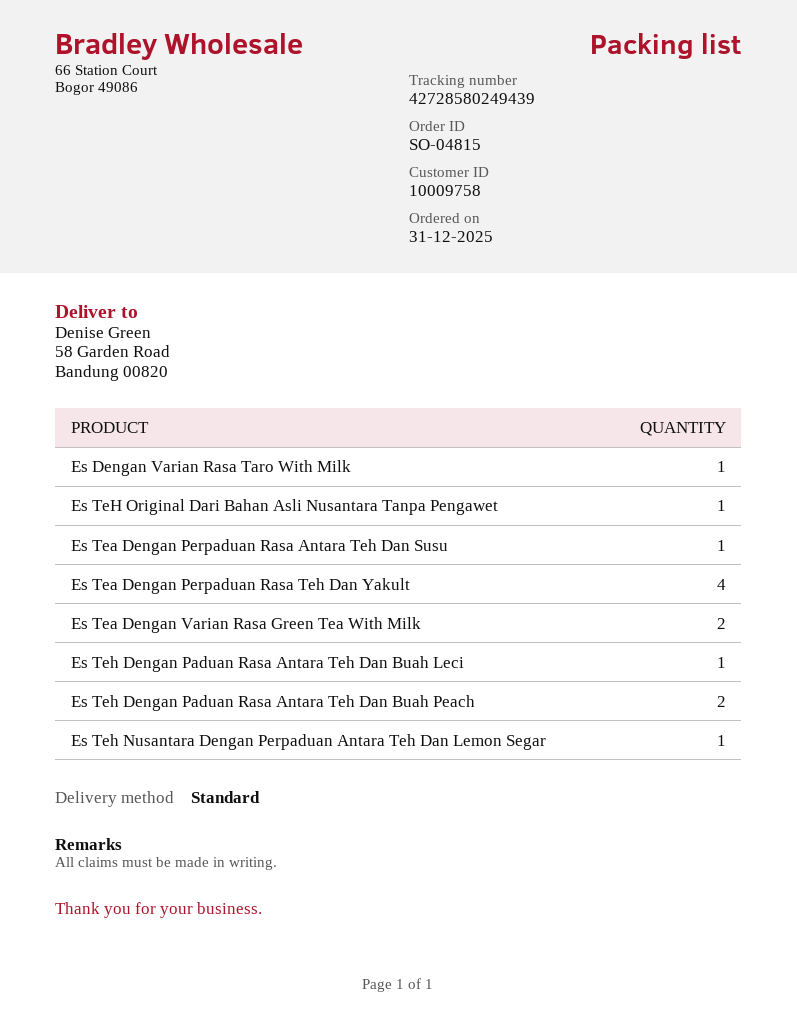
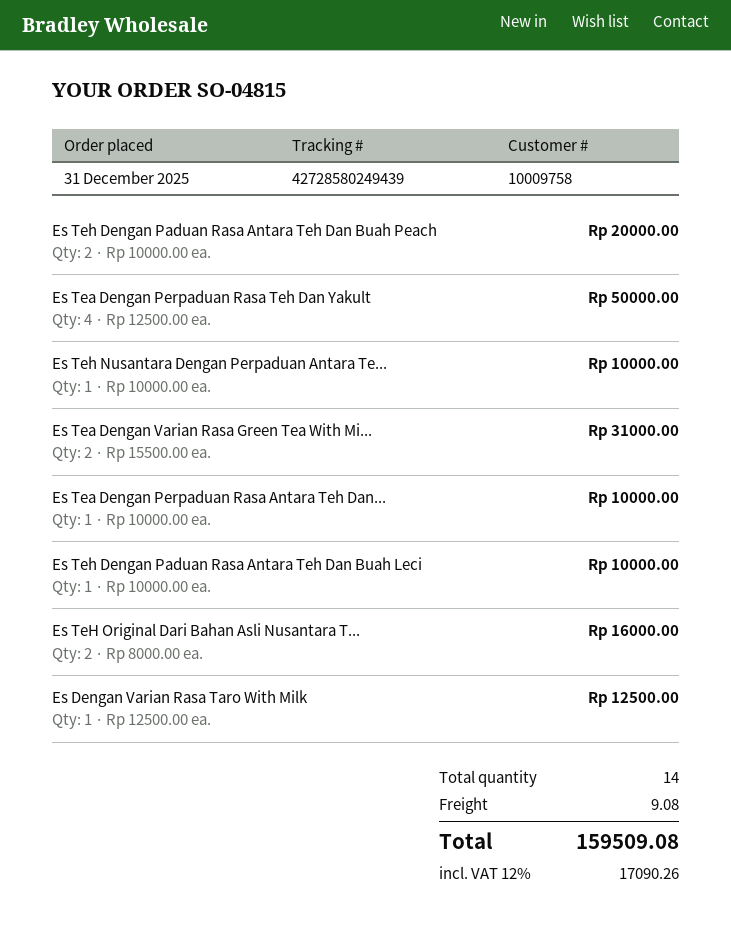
Es TeH Original Dari Bahan Asli Nusantara Tanpa Pengawet: 1 -> 2

